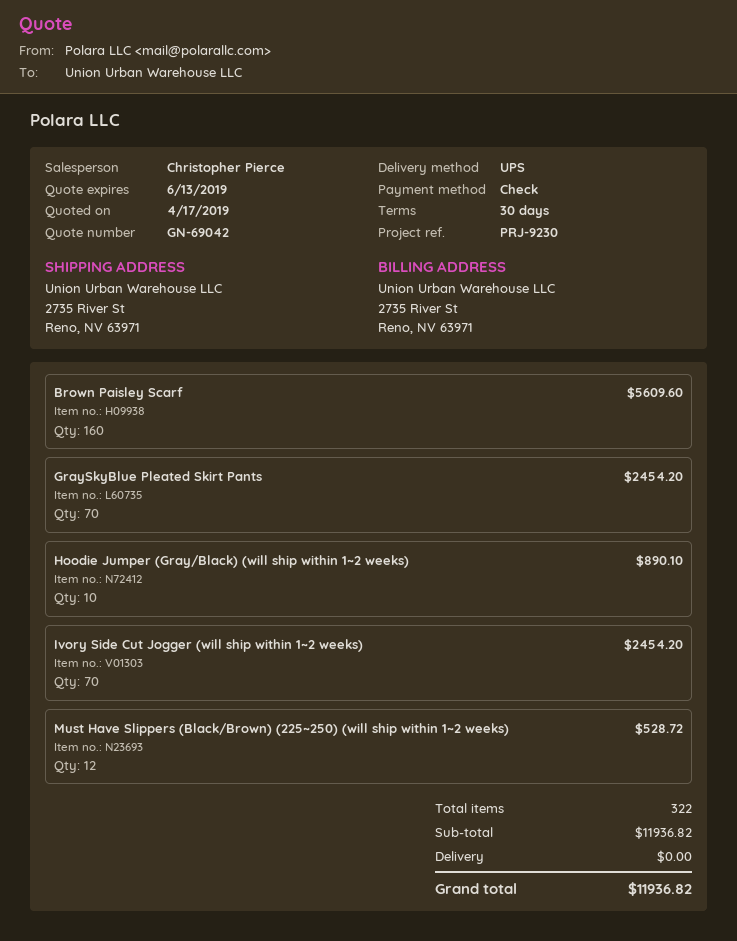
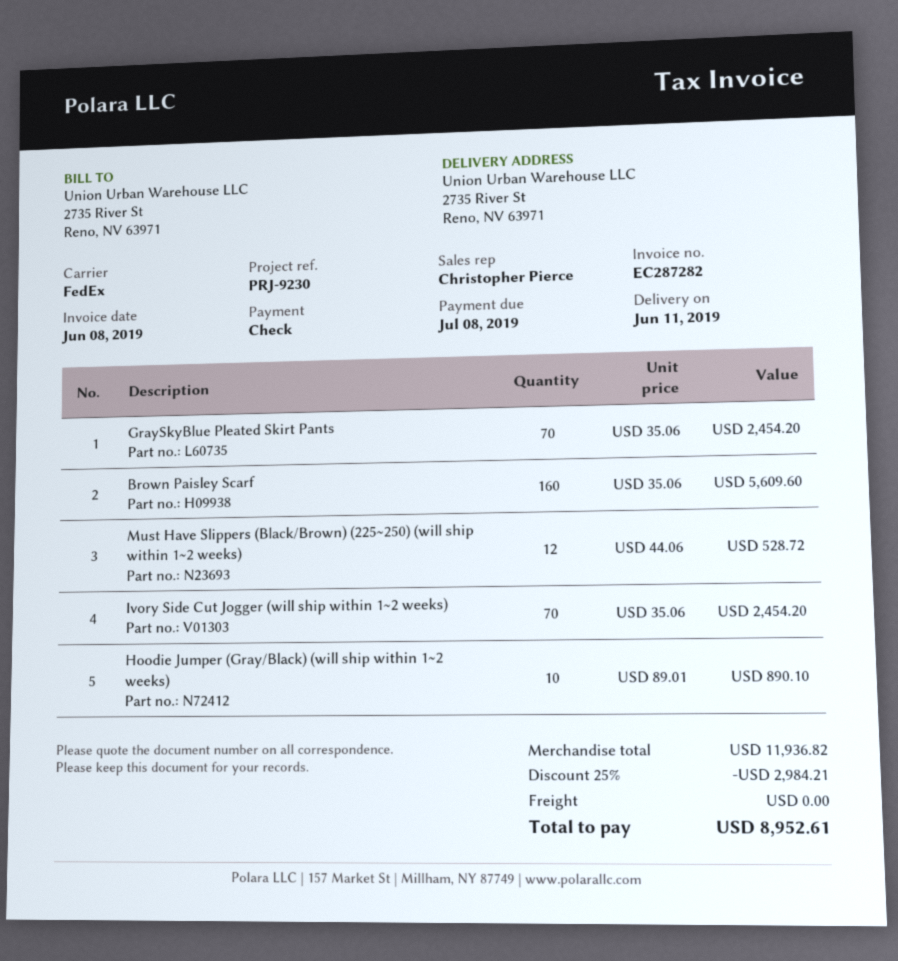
shipping method: UPS -> FedEx
discount: none -> 25% = 2984.21
total: 11936.82 -> 8952.61

